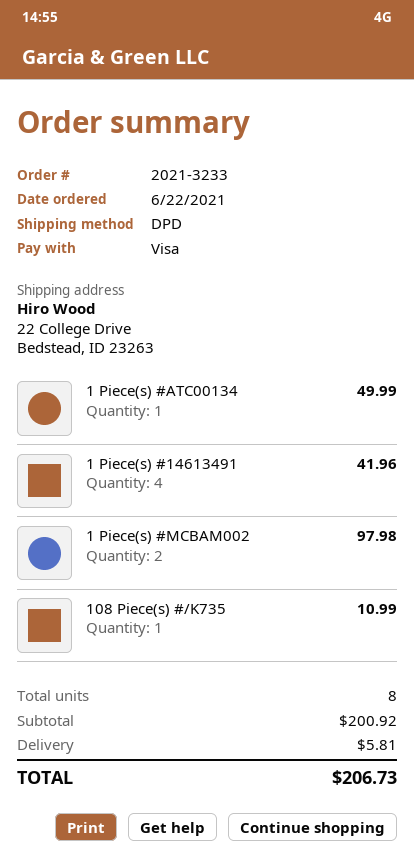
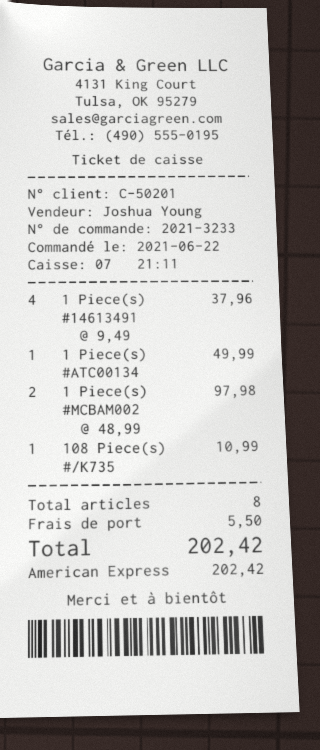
payment method: Visa -> American Express
1 Piece(s) #14613491: 4 for 41.96 -> 4 for 37.96
shipping: 5.81 -> 5.50
total: 206.73 -> 202.42

